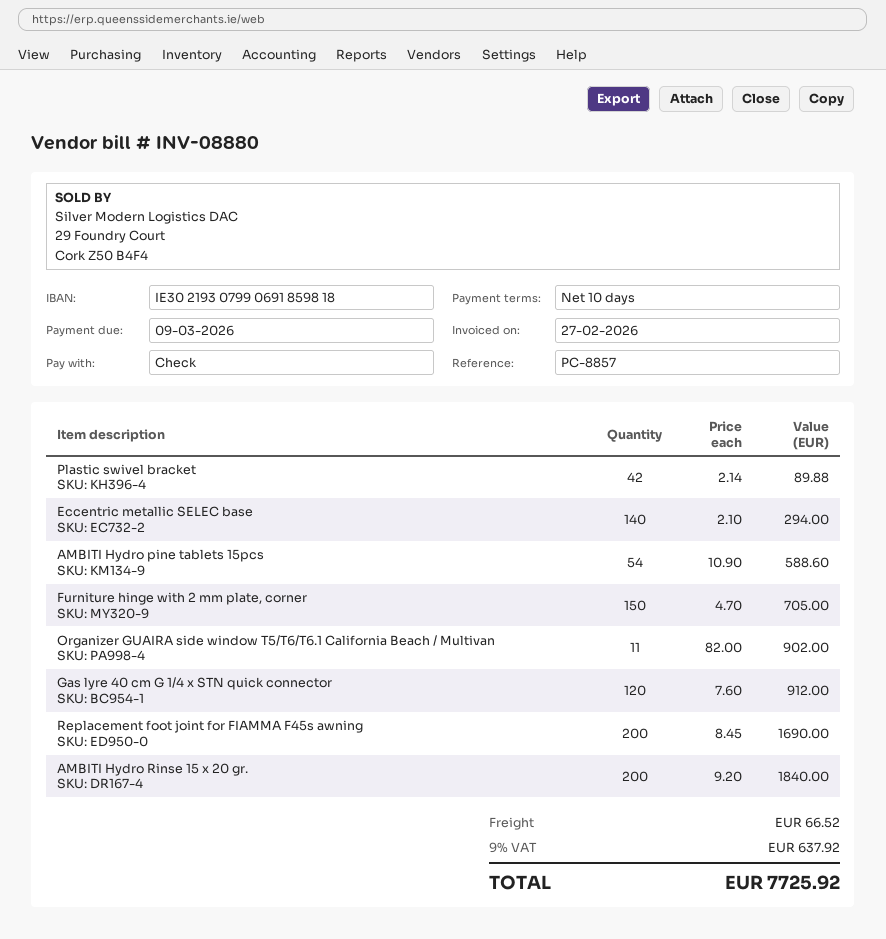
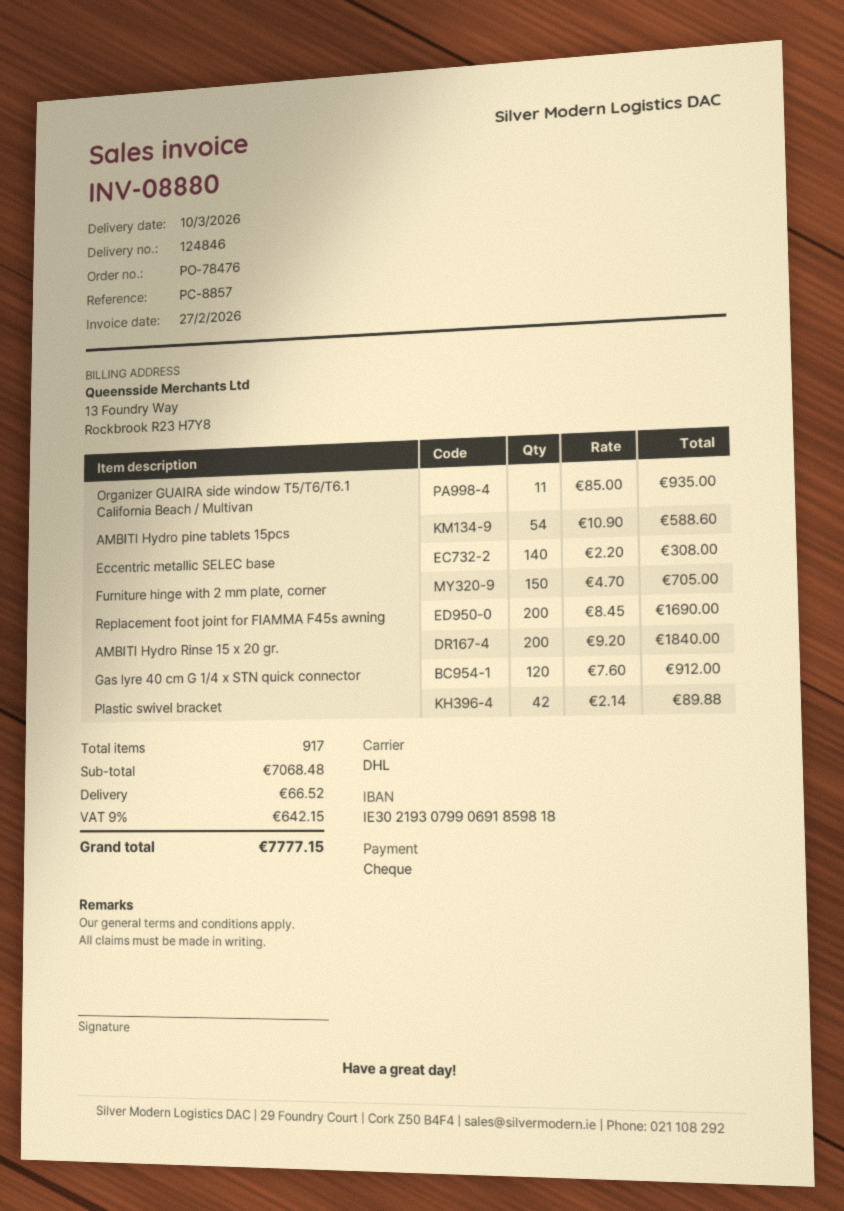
Eccentric metallic SELEC base: 140 x 2.10 = 294.00 -> 140 x 2.20 = 308.00
Organizer GUAIRA side window T5/T6/T6.1 California Beach / Multivan: 11 x 82.00 = 902.00 -> 11 x 85.00 = 935.00
tax: 9% = 637.92 -> 9% = 642.15
total: 7725.92 -> 7777.15

